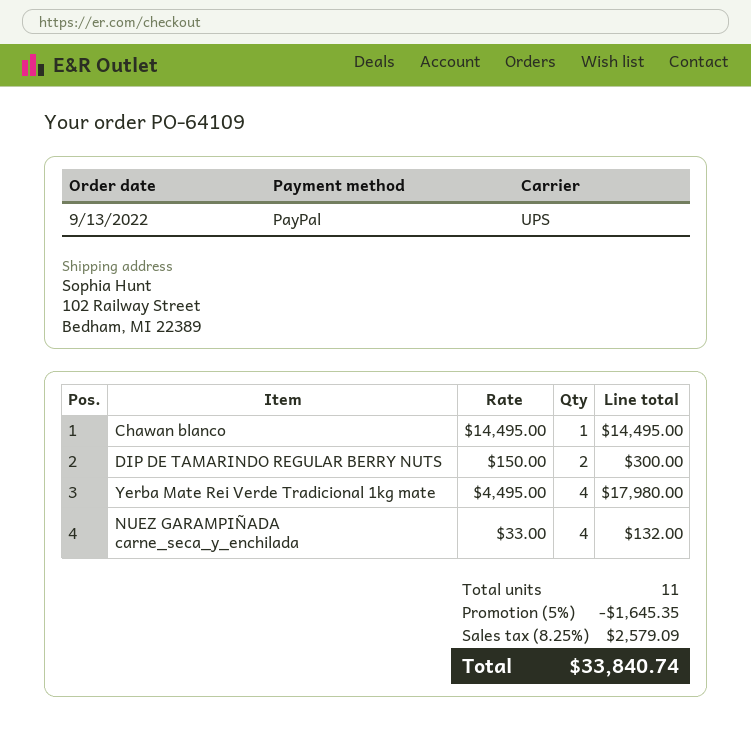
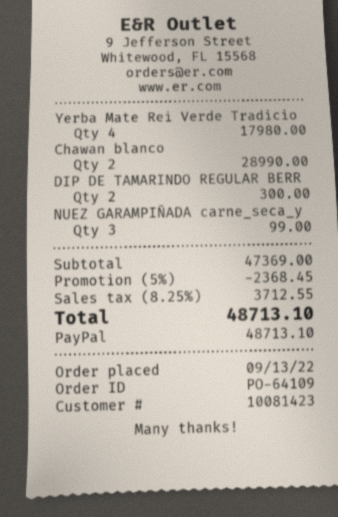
Chawan blanco: 1 for 14495.00 -> 2 for 28990.00
NUEZ GARAMPIÑADA carne_seca_y_enchilada: 4 for 132.00 -> 3 for 99.00
discount: 5% = 1645.35 -> 5% = 2368.45
tax: 8.25% = 2579.09 -> 8.25% = 3712.55
total: 33840.74 -> 48713.10

